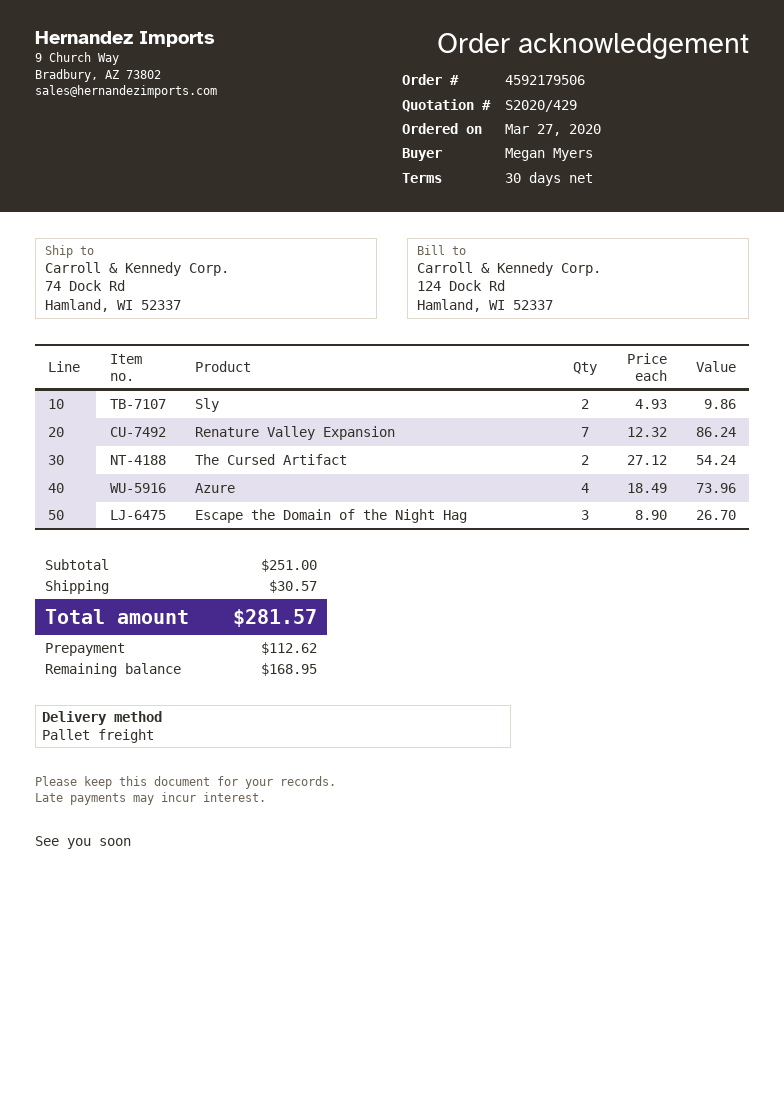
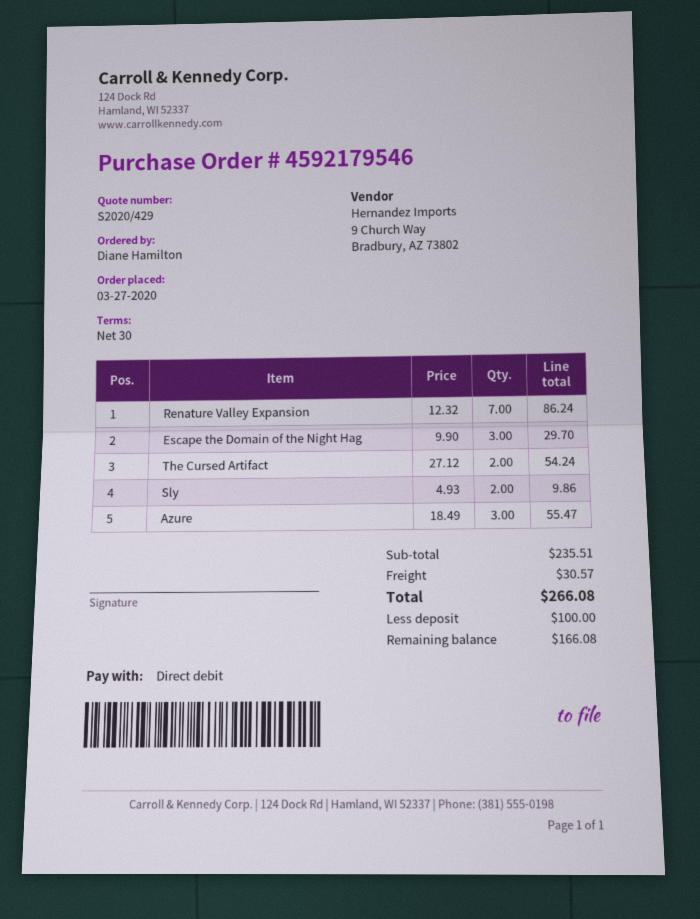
order number: 4592179506 -> 4592179546
ordered by: Megan Myers -> Diane Hamilton
Azure: 4 x 18.49 = 73.96 -> 3 x 18.49 = 55.47
Escape the Domain of the Night Hag: 3 x 8.90 = 26.70 -> 3 x 9.90 = 29.70
subtotal: 251.00 -> 235.51
total: 281.57 -> 266.08
deposit: 112.62 -> 100.00
balance: 168.95 -> 166.08

